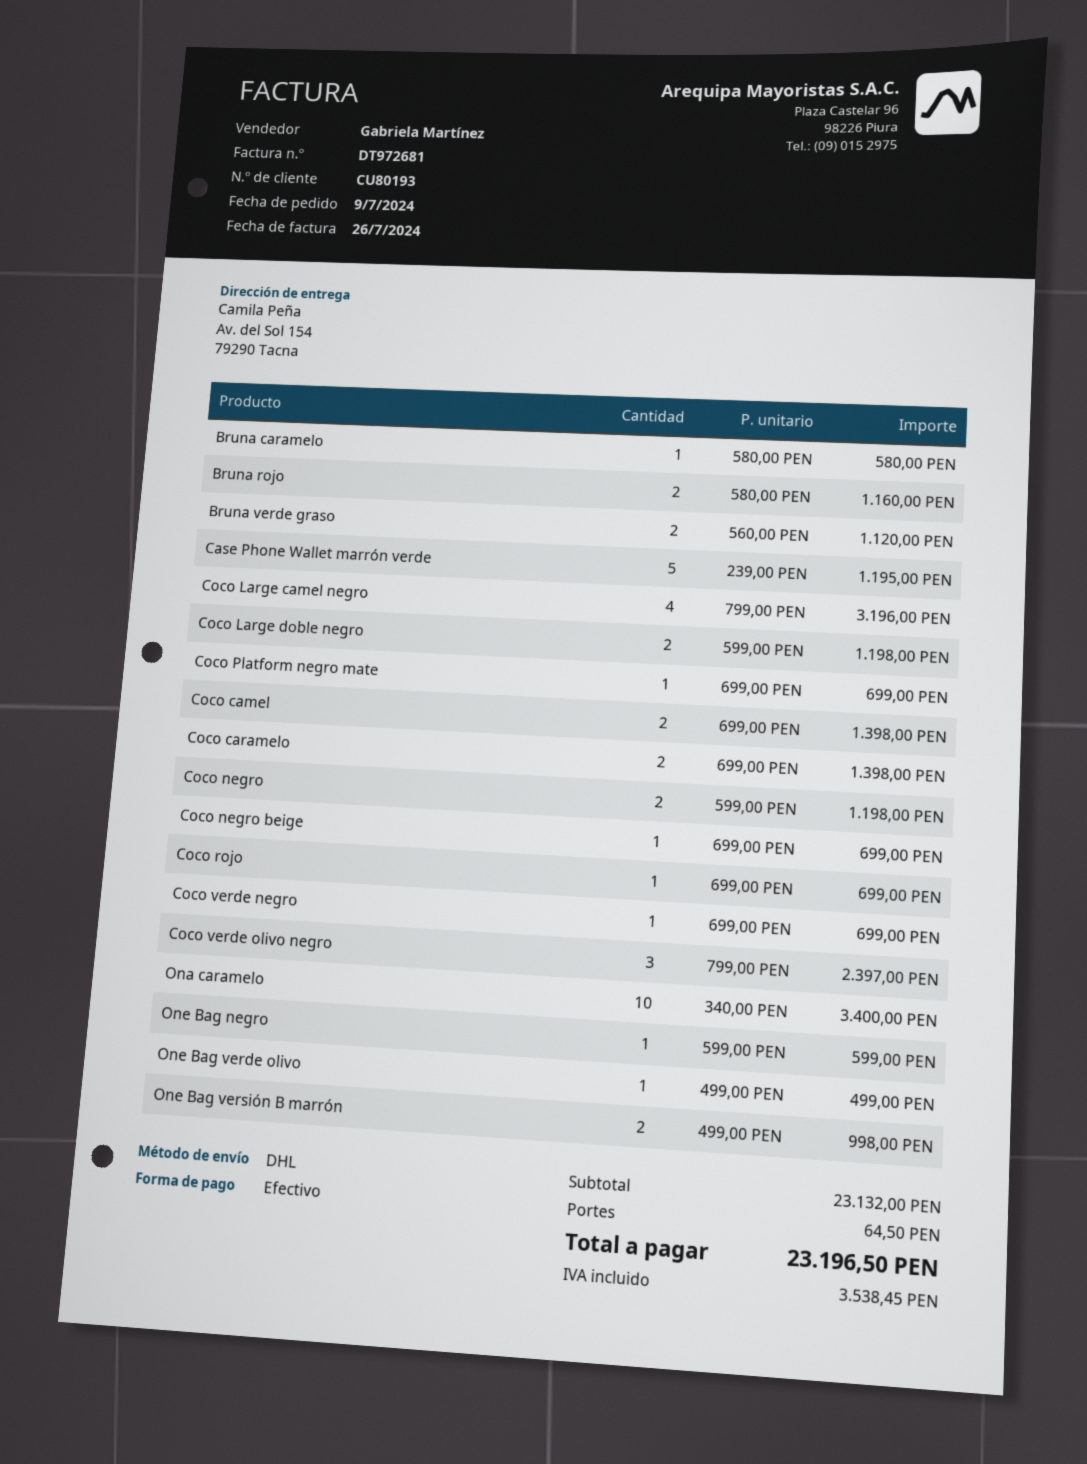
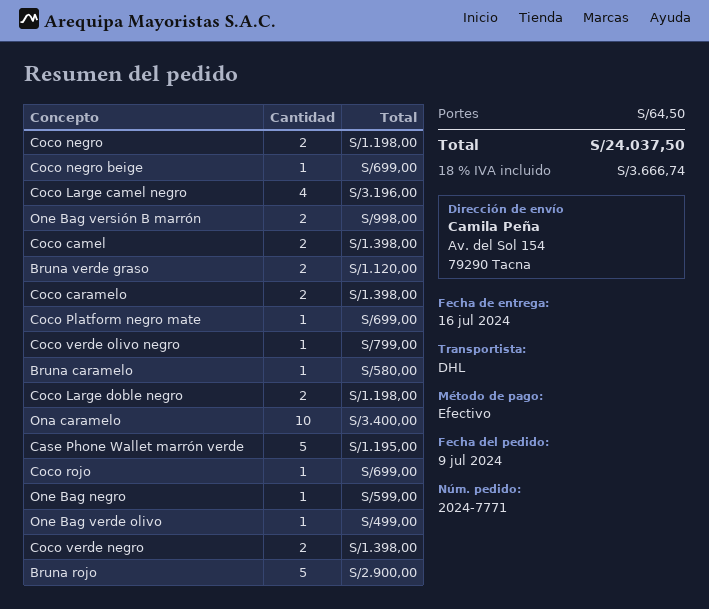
Bruna rojo: 2 for 1160.00 -> 5 for 2900.00
Coco verde negro: 1 for 699.00 -> 2 for 1398.00
Coco verde olivo negro: 3 for 2397.00 -> 1 for 799.00
tax: 3538.45 -> 3666.74
total: 23196.50 -> 24037.50

